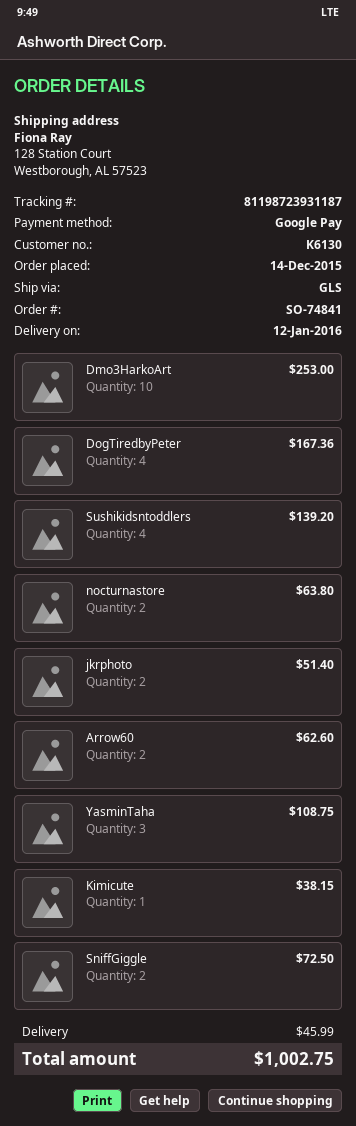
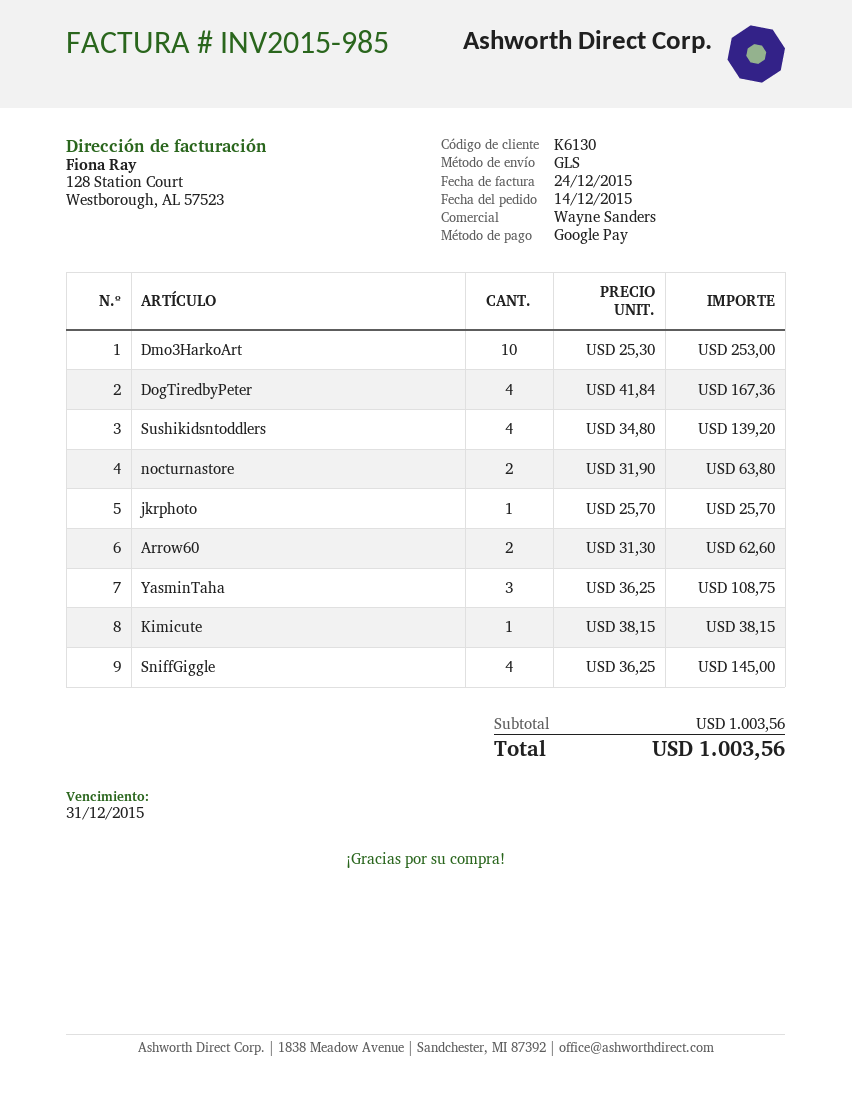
jkrphoto: 2 for 51.40 -> 1 for 25.70
SniffGiggle: 2 for 72.50 -> 4 for 145.00
shipping: 45.99 -> none
total: 1002.75 -> 1003.56

